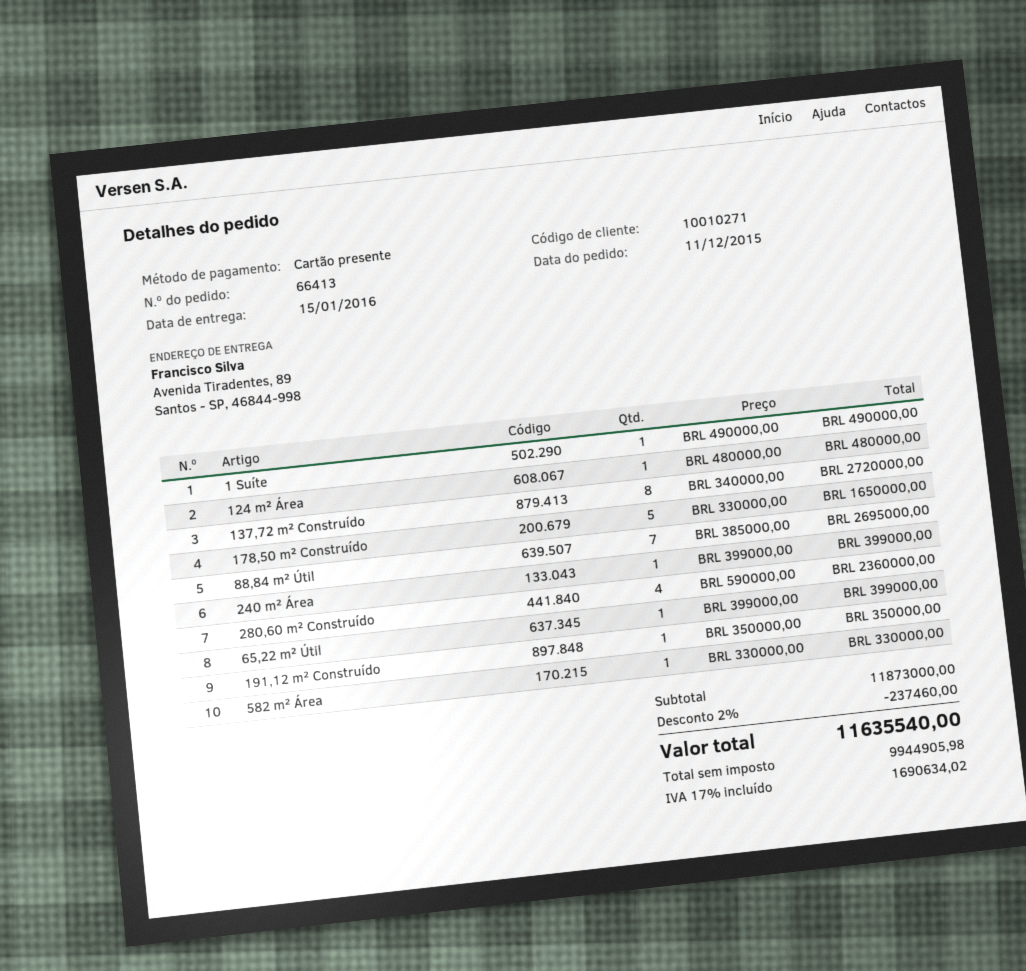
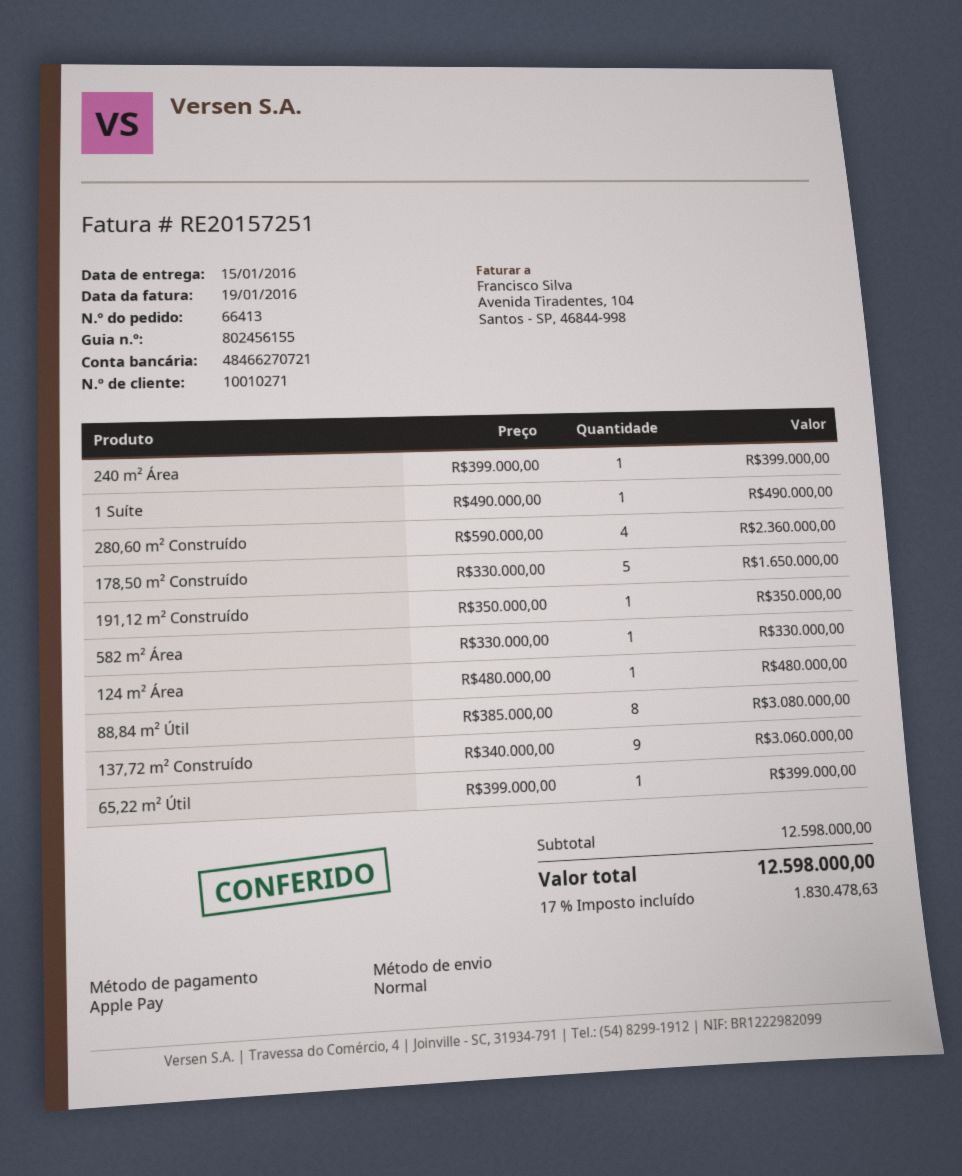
payment method: gift card -> Apple Pay
137,72 m² Construído: 8 x 340000.00 = 2720000.00 -> 9 x 340000.00 = 3060000.00
88,84 m² Útil: 7 x 385000.00 = 2695000.00 -> 8 x 385000.00 = 3080000.00
subtotal: 11873000.00 -> 12598000.00
discount: 2% = 237460.00 -> none
tax: 17% = 1690634.02 -> 17% = 1830478.63
total: 11635540.00 -> 12598000.00

